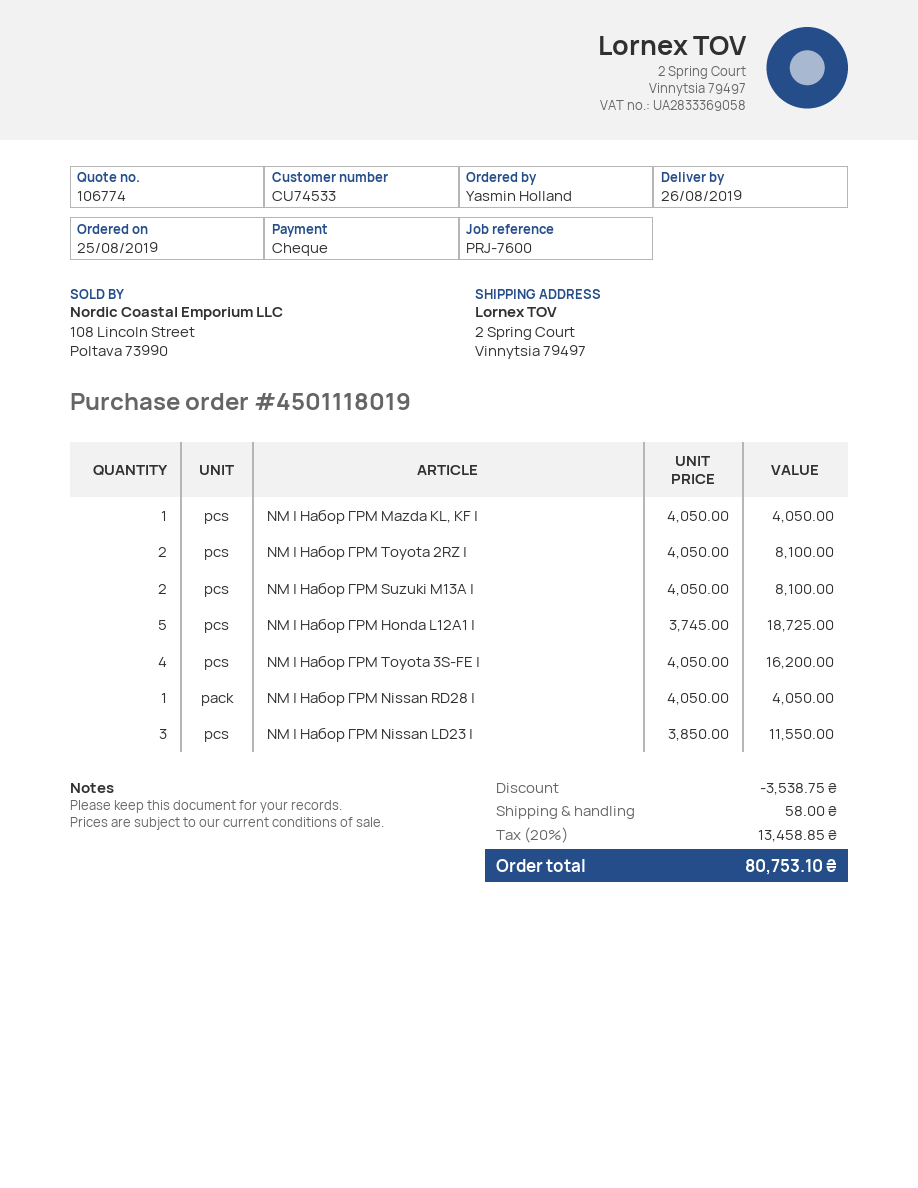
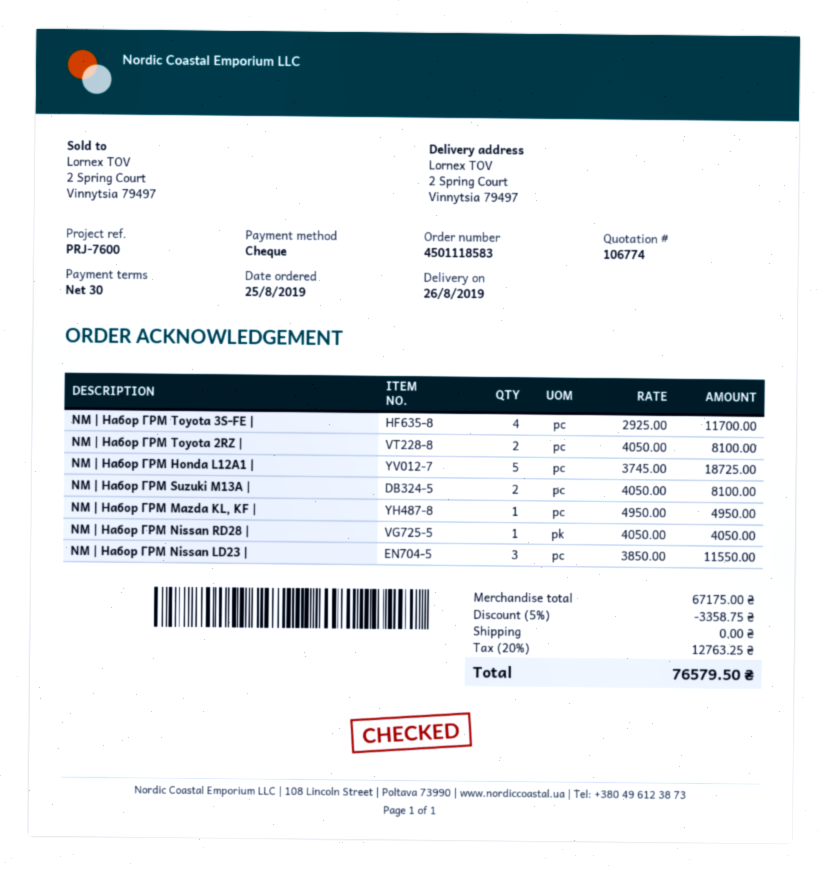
order number: 4501118019 -> 4501118583
NM | Набор ГРМ Mazda KL, KF |: 1 x 4050.00 = 4050.00 -> 1 x 4950.00 = 4950.00
NM | Набор ГРМ Toyota 3S-FE |: 4 x 4050.00 = 16200.00 -> 4 x 2925.00 = 11700.00
discount: 3538.75 -> 3358.75
shipping: 58.00 -> 0.00
tax: 20% = 13458.85 -> 20% = 12763.25
total: 80753.10 -> 76579.50

